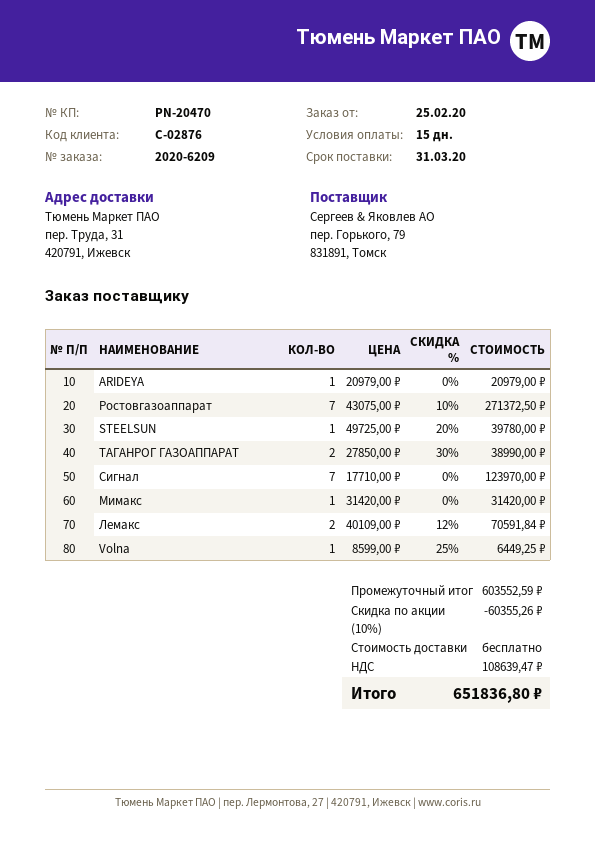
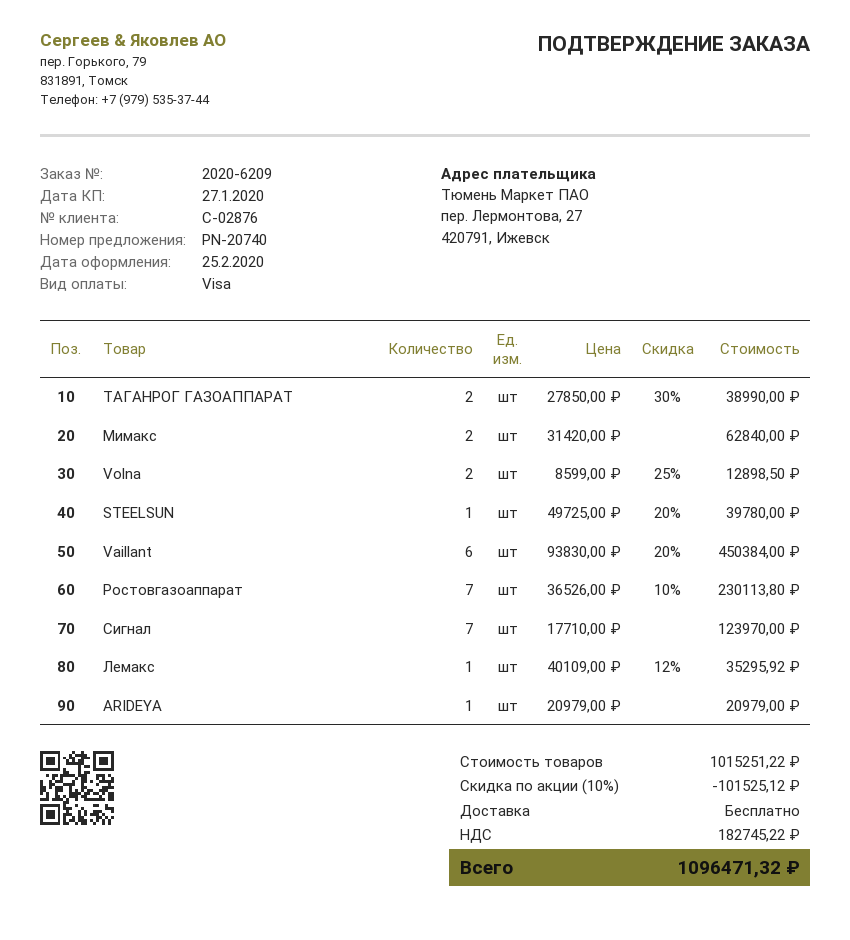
quote number: PN-20470 -> PN-20740
Ростовгазоаппарат: 7 x 43075.00 - 10% = 271372.50 -> 7 x 36526.00 - 10% = 230113.80
Мимакс: 1 x 31420.00 = 31420.00 -> 2 x 31420.00 = 62840.00
Лемакс: 2 x 40109.00 - 12% = 70591.84 -> 1 x 40109.00 - 12% = 35295.92
Volna: 1 x 8599.00 - 25% = 6449.25 -> 2 x 8599.00 - 25% = 12898.50
Vaillant: none -> 6 x 93830.00 - 20% = 450384.00
subtotal: 603552.59 -> 1015251.22
discount: 10% = 60355.26 -> 10% = 101525.12
tax: 108639.47 -> 182745.22
total: 651836.80 -> 1096471.32

